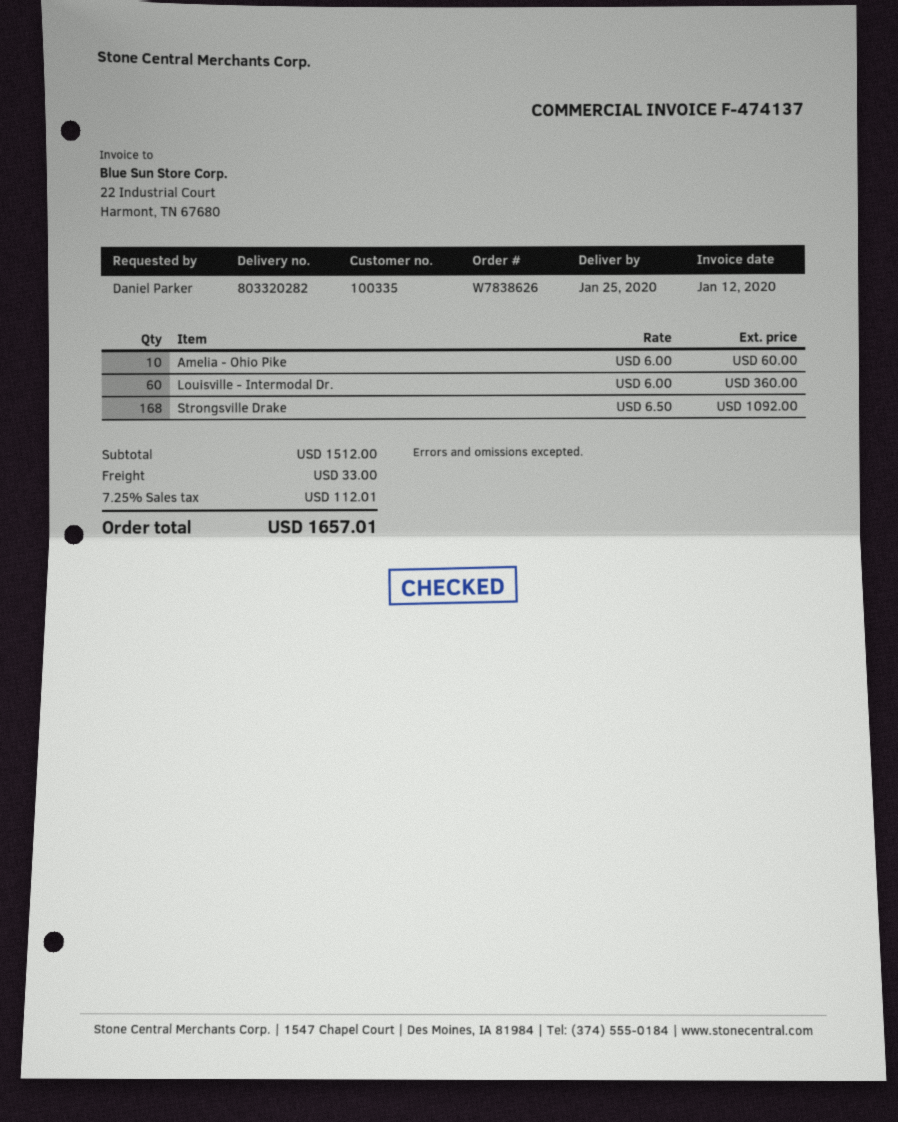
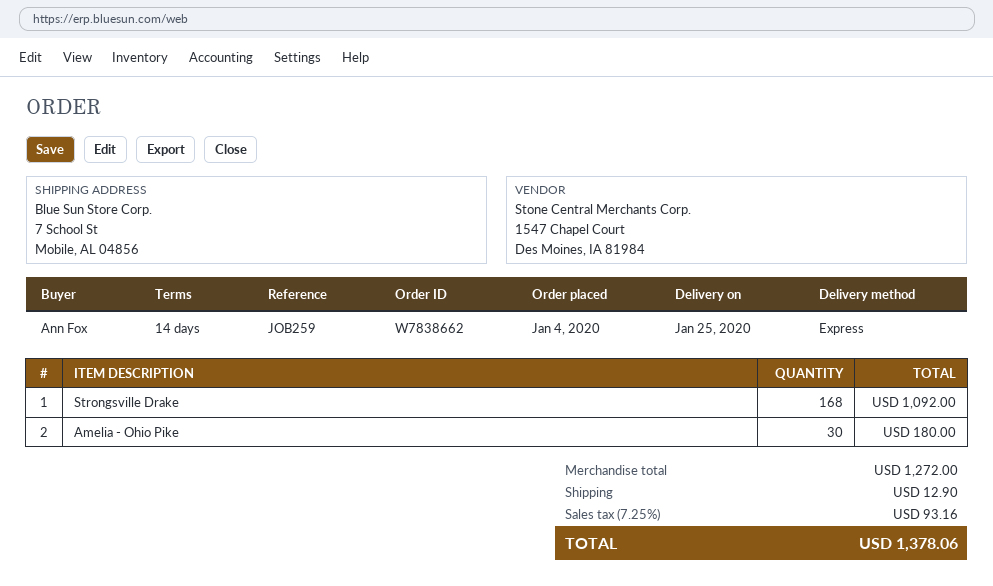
order number: W7838626 -> W7838662
ordered by: Daniel Parker -> Ann Fox
Amelia - Ohio Pike: 10 for 60.00 -> 30 for 180.00
Louisville - Intermodal Dr.: 60 for 360.00 -> none
subtotal: 1512.00 -> 1272.00
shipping: 33.00 -> 12.90
tax: 7.25% = 112.01 -> 7.25% = 93.16
total: 1657.01 -> 1378.06

